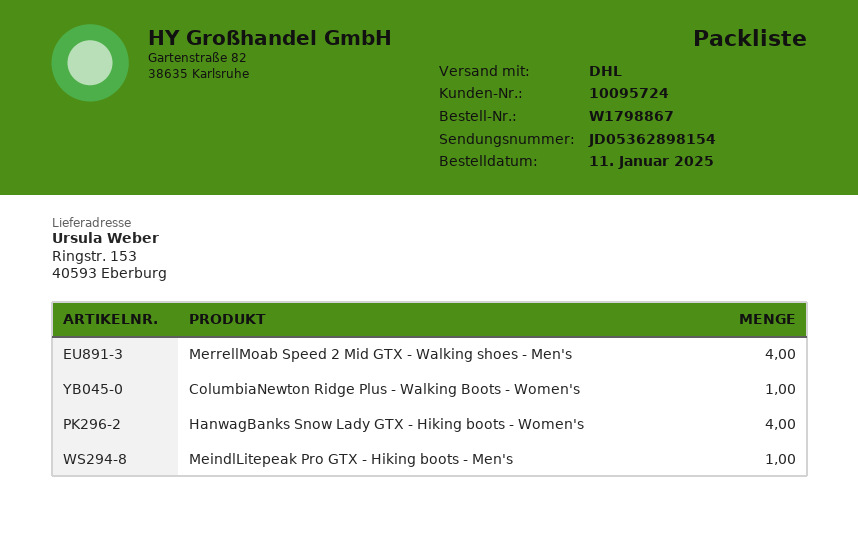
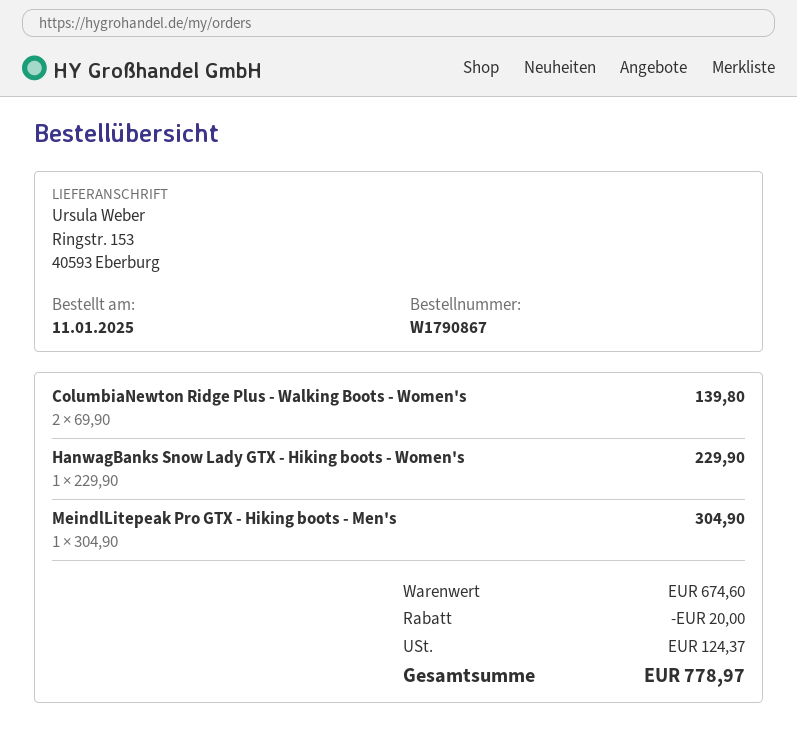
order number: W1798867 -> W1790867
MerrellMoab Speed 2 Mid GTX - Walking shoes - Men's: 4 -> none
ColumbiaNewton Ridge Plus - Walking Boots - Women's: 1 -> 2
HanwagBanks Snow Lady GTX - Hiking boots - Women's: 4 -> 1

